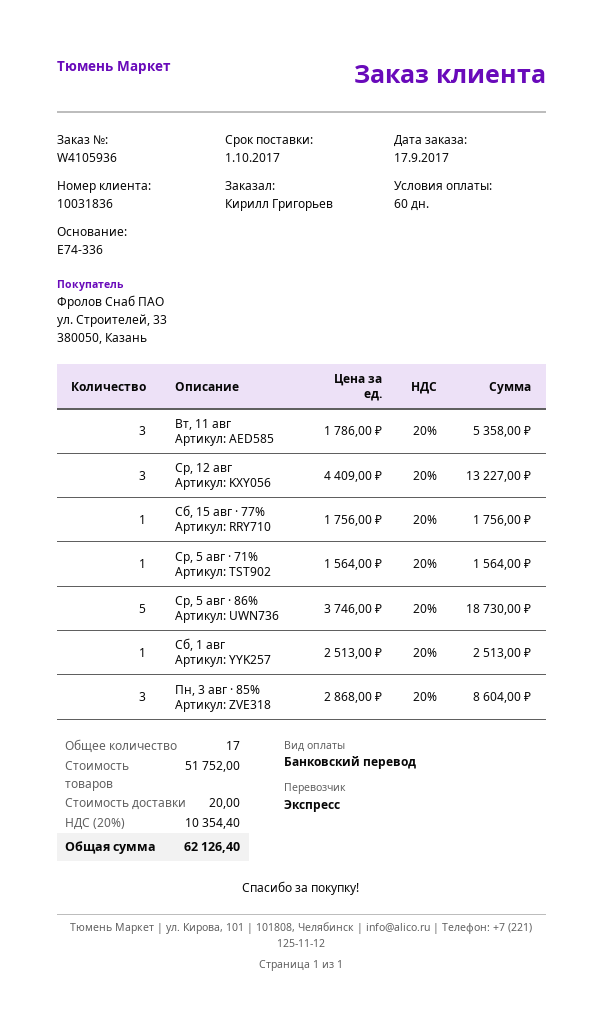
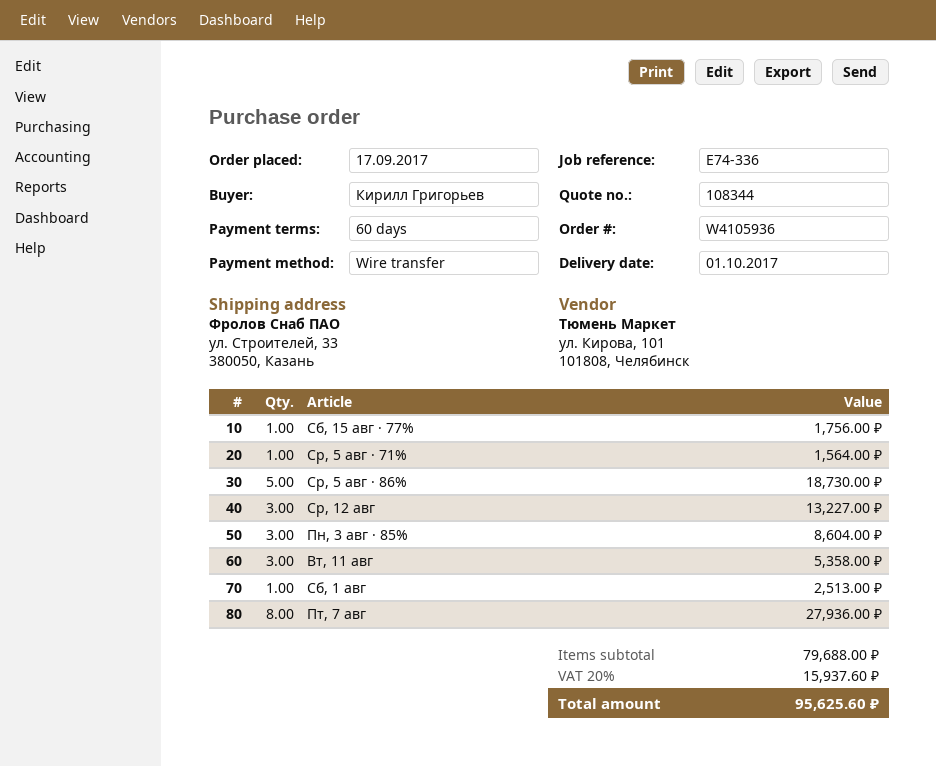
Пт, 7 авг: none -> 8 for 27936.00
subtotal: 51752.00 -> 79688.00
shipping: 20.00 -> none
tax: 20% = 10354.40 -> 20% = 15937.60
total: 62126.40 -> 95625.60

